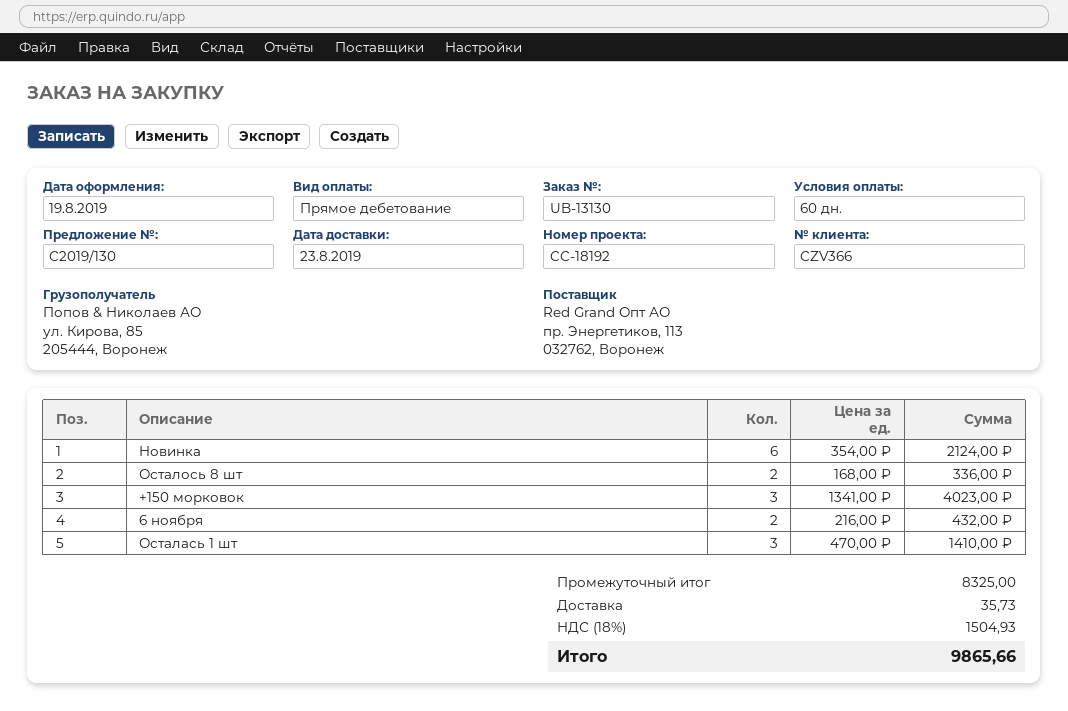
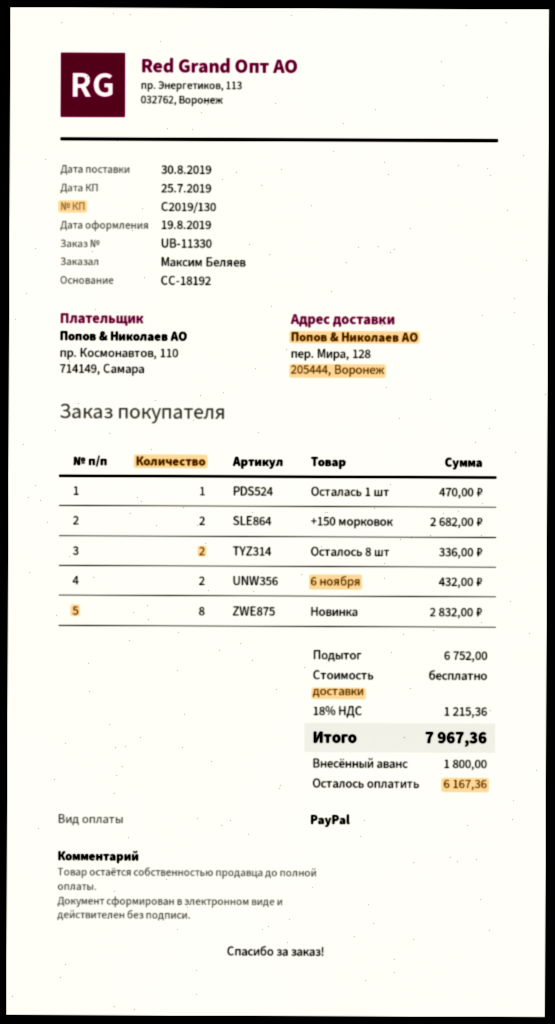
order number: UB-13130 -> UB-11330
delivery date: 2019-08-23 -> 2019-08-30
payment method: direct debit -> PayPal
ship to: ул. Кирова, 85, 205444, Воронеж -> пер. Мира, 128, 205444, Воронеж
Новинка: 6 for 2124.00 -> 8 for 2832.00
+150 морковок: 3 for 4023.00 -> 2 for 2682.00
Осталась 1 шт: 3 for 1410.00 -> 1 for 470.00
subtotal: 8325.00 -> 6752.00
shipping: 35.73 -> 0.00
tax: 18% = 1504.93 -> 18% = 1215.36
total: 9865.66 -> 7967.36

